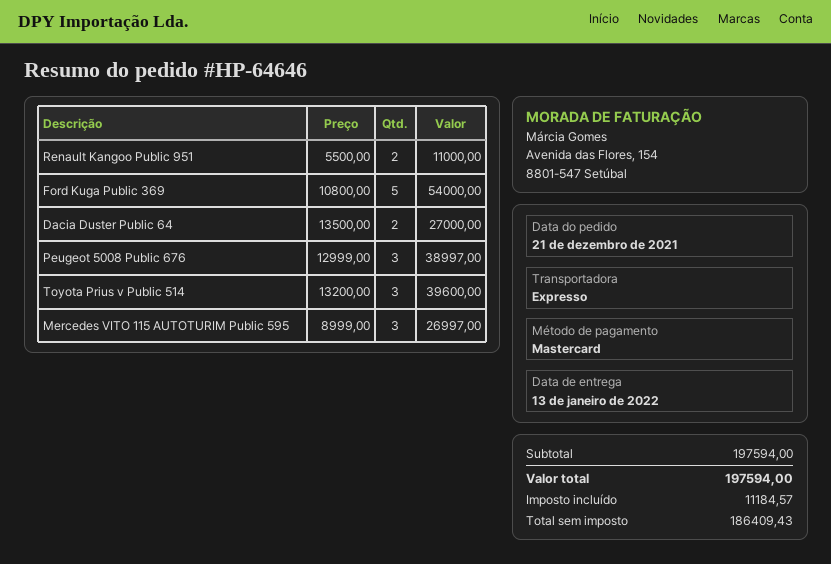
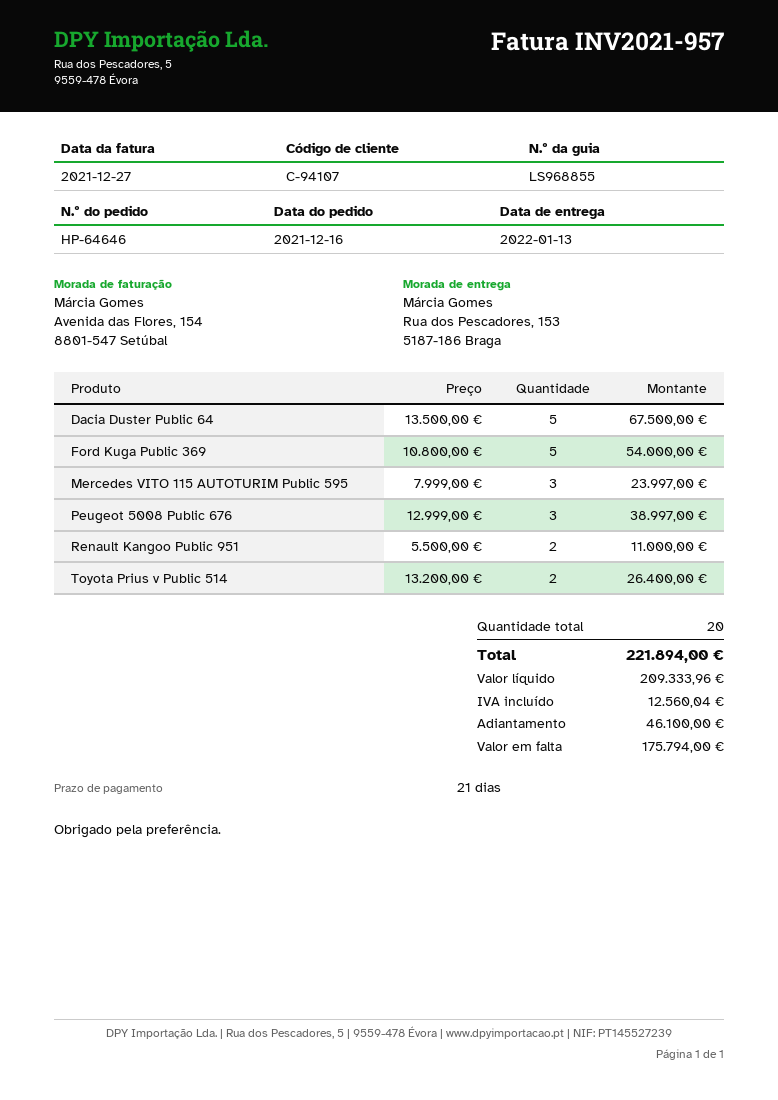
order date: 2021-12-21 -> 2021-12-16
Dacia Duster Public 64: 2 x 13500.00 = 27000.00 -> 5 x 13500.00 = 67500.00
Toyota Prius v Public 514: 3 x 13200.00 = 39600.00 -> 2 x 13200.00 = 26400.00
Mercedes VITO 115 AUTOTURIM Public 595: 3 x 8999.00 = 26997.00 -> 3 x 7999.00 = 23997.00
net: 186409.43 -> 209333.96
tax: 11184.57 -> 12560.04
total: 197594.00 -> 221894.00

